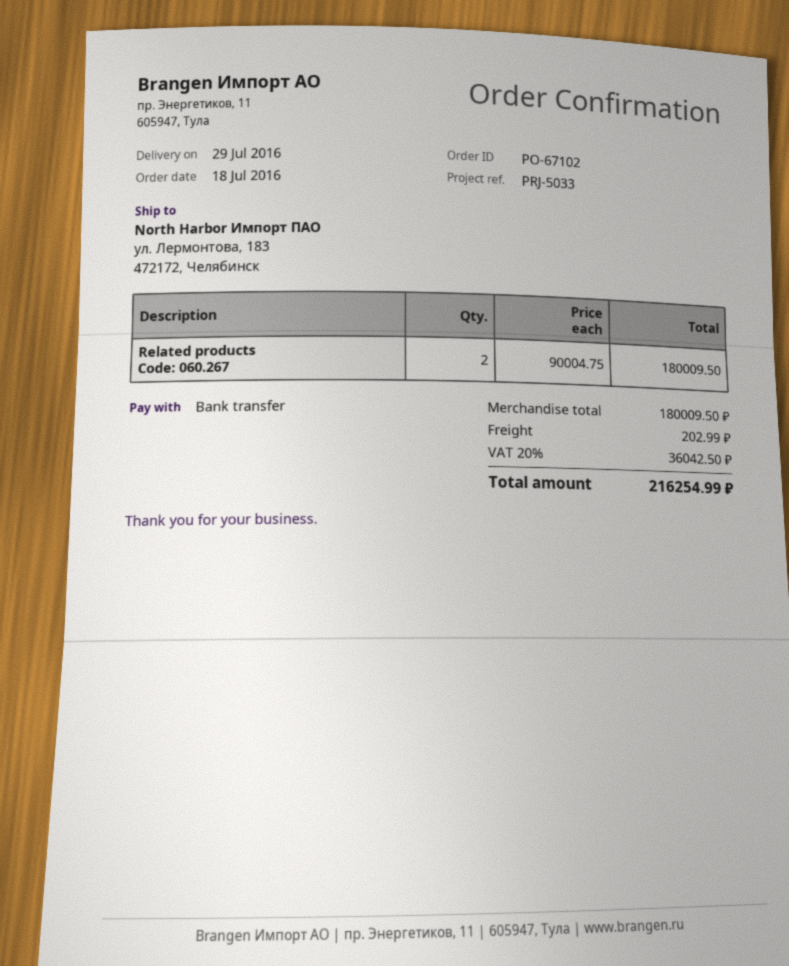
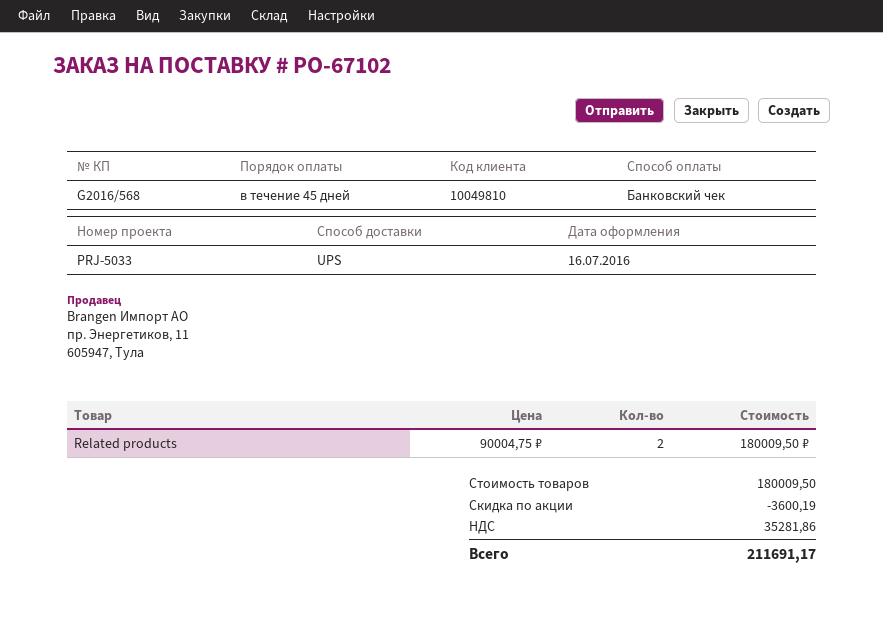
order date: 2016-07-18 -> 2016-07-16
payment method: bank transfer -> cheque
discount: none -> 3600.19
shipping: 202.99 -> none
tax: 36042.50 -> 35281.86
total: 216254.99 -> 211691.17

